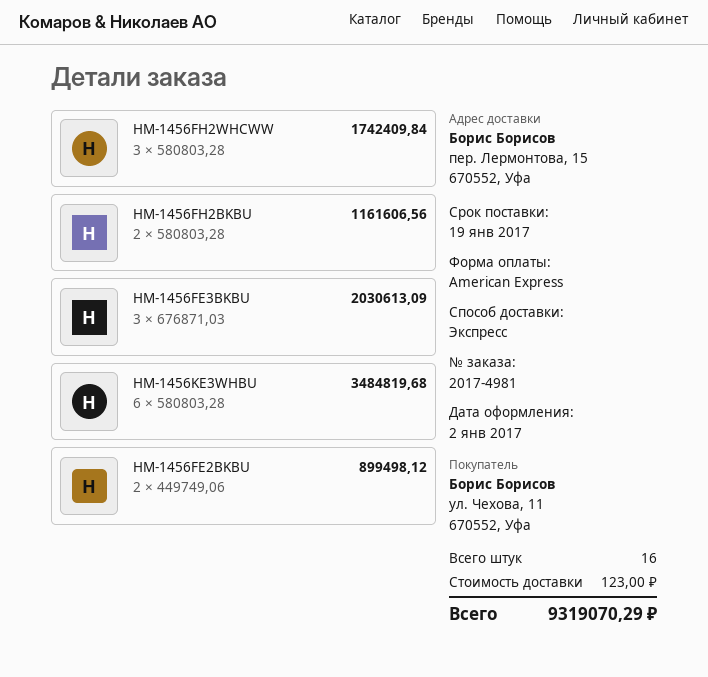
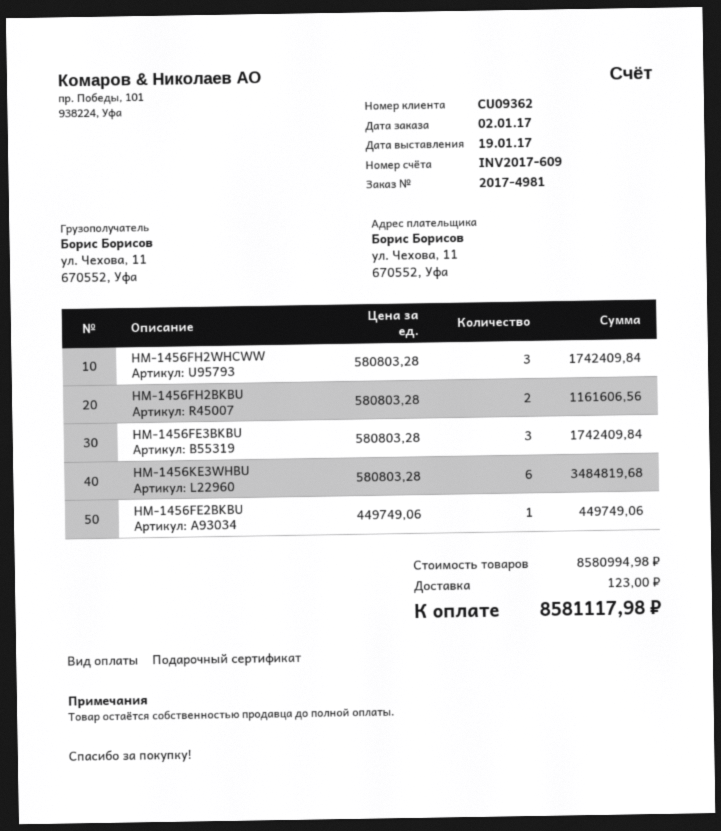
payment method: American Express -> gift card
ship to: пер. Лермонтова, 15, 670552, Уфа -> ул. Чехова, 11, 670552, Уфа
HM-1456FE3BKBU: 3 x 676871.03 = 2030613.09 -> 3 x 580803.28 = 1742409.84
HM-1456FE2BKBU: 2 x 449749.06 = 899498.12 -> 1 x 449749.06 = 449749.06
total: 9319070.29 -> 8581117.98

